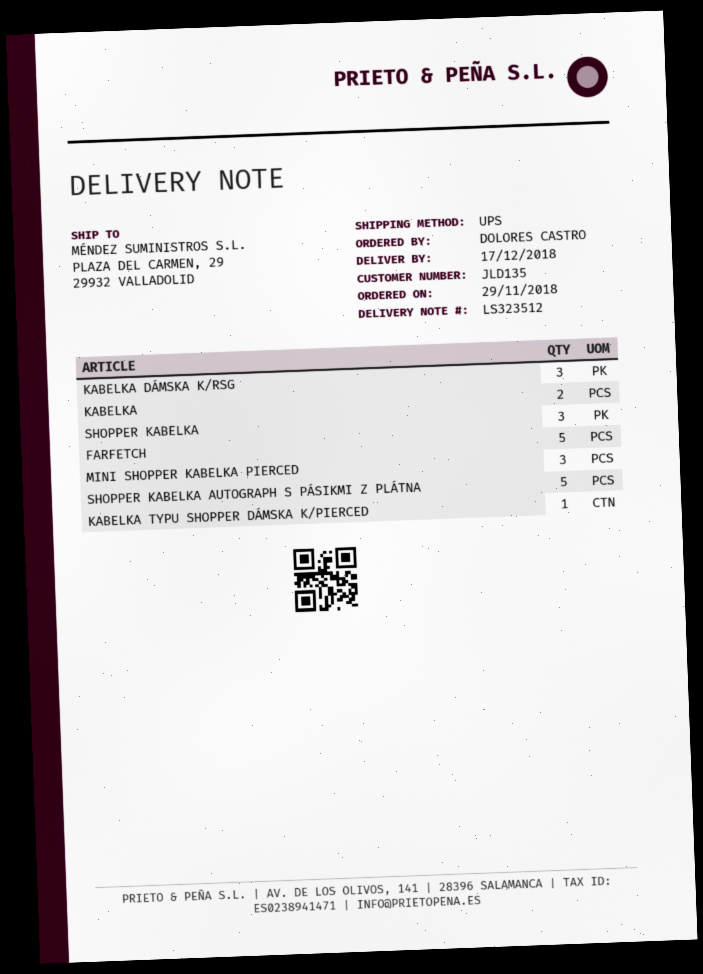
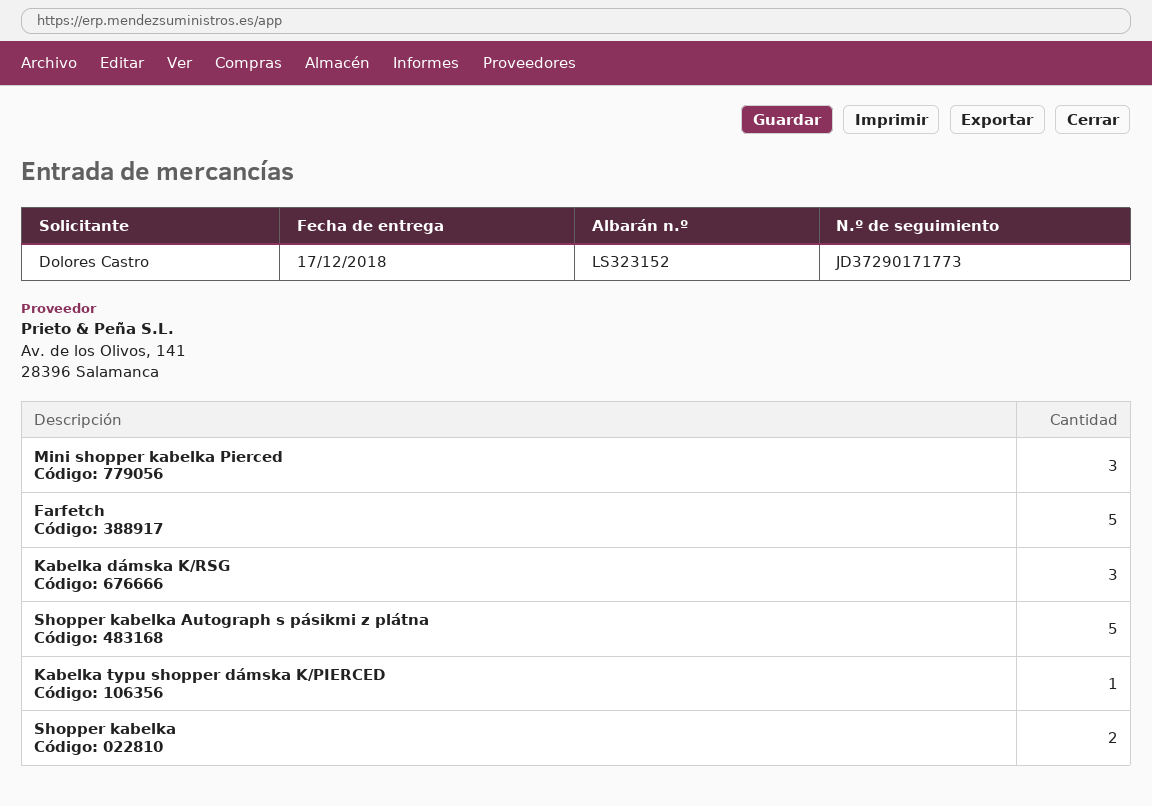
delivery note number: LS323512 -> LS323152
KABELKA: 2 -> none
SHOPPER KABELKA: 3 -> 2

